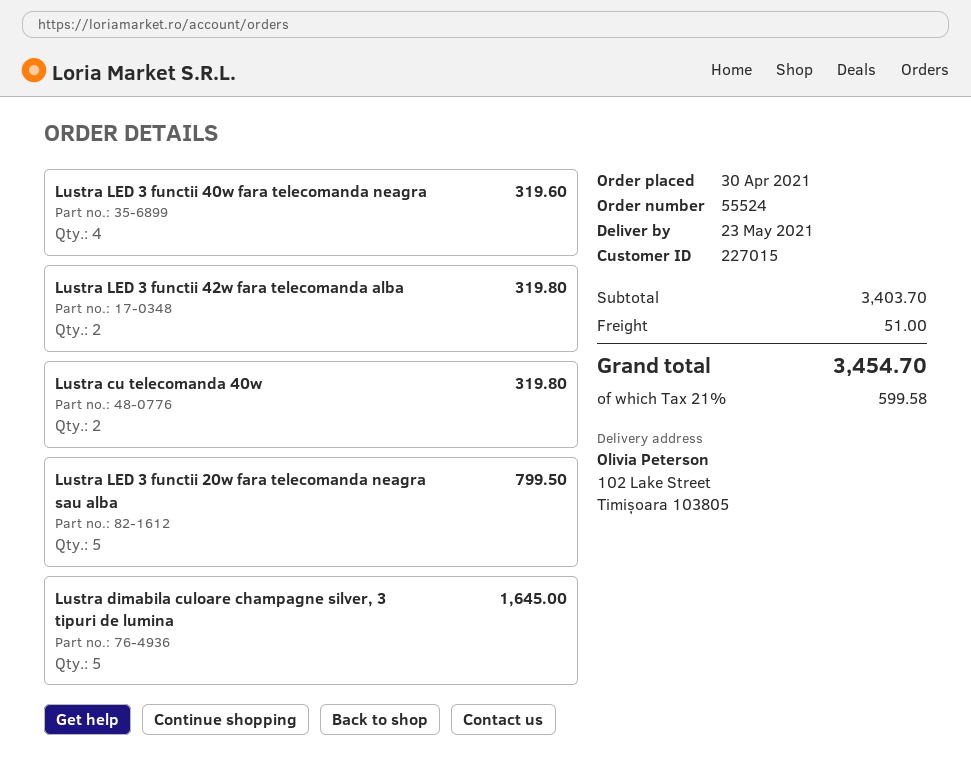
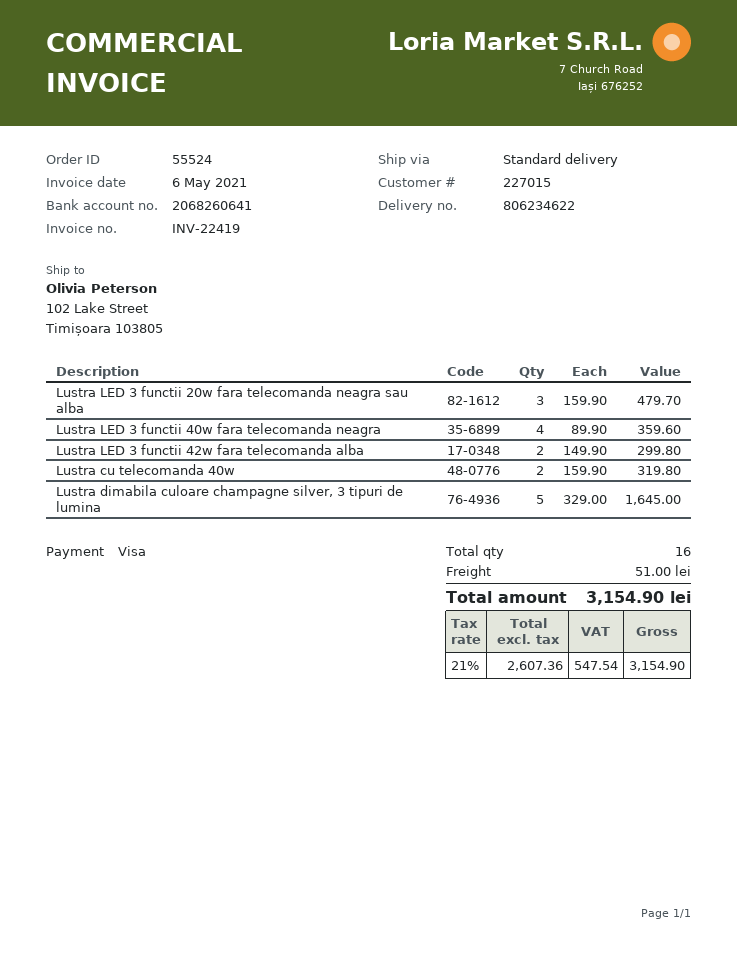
Lustra LED 3 functii 40w fara telecomanda neagra: 4 for 319.60 -> 4 for 359.60
Lustra LED 3 functii 42w fara telecomanda alba: 2 for 319.80 -> 2 for 299.80
Lustra LED 3 functii 20w fara telecomanda neagra sau alba: 5 for 799.50 -> 3 for 479.70
tax: 21% = 599.58 -> 21% = 547.54
total: 3454.70 -> 3154.90

